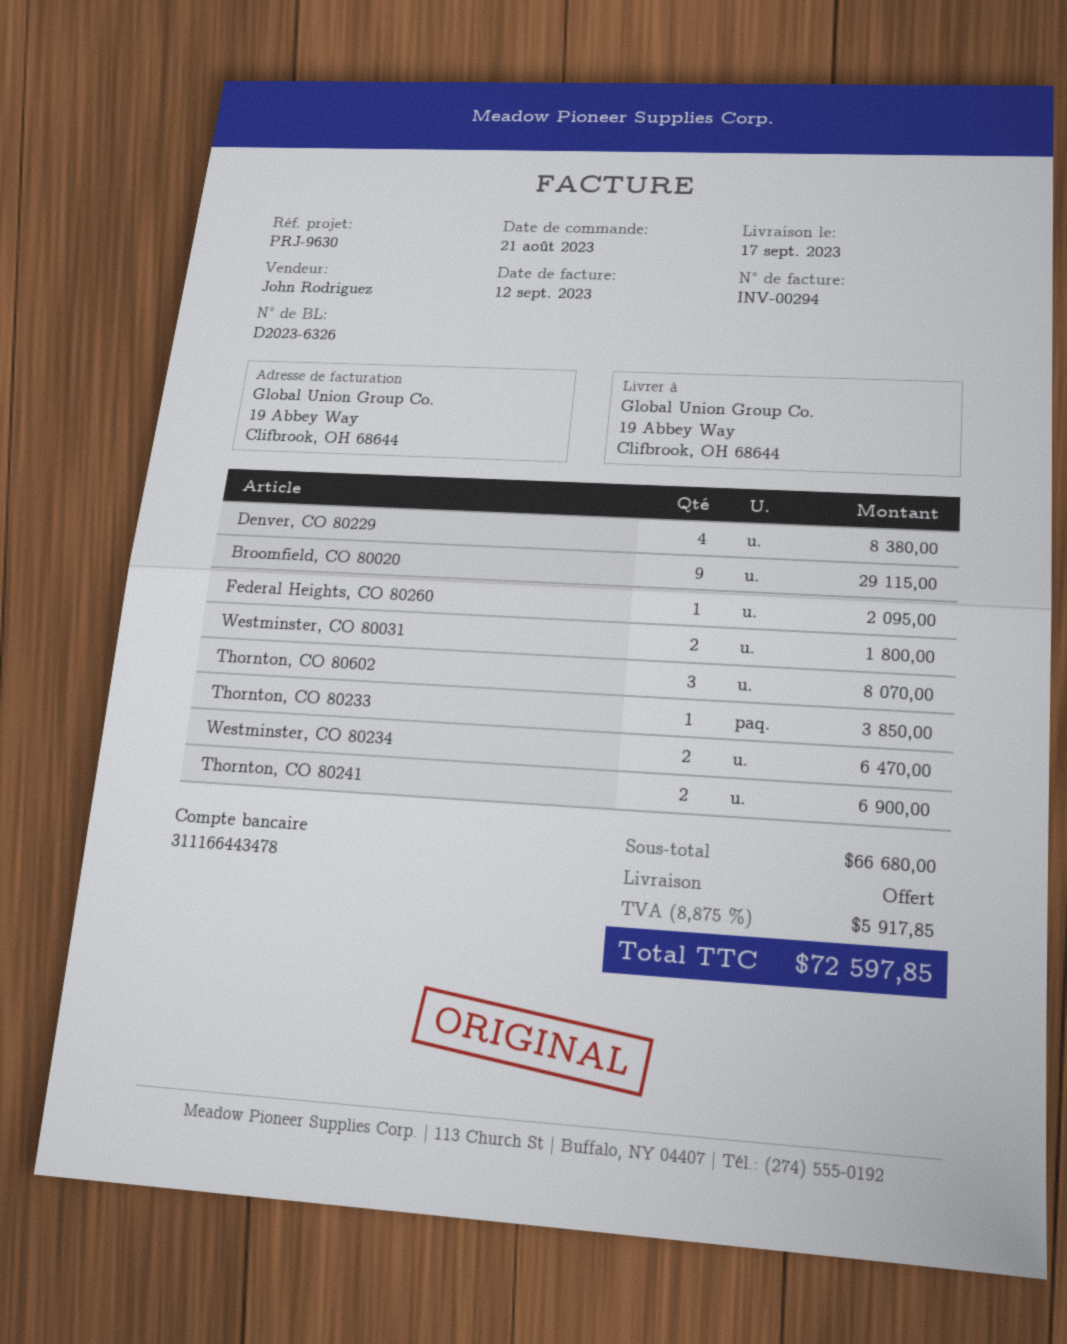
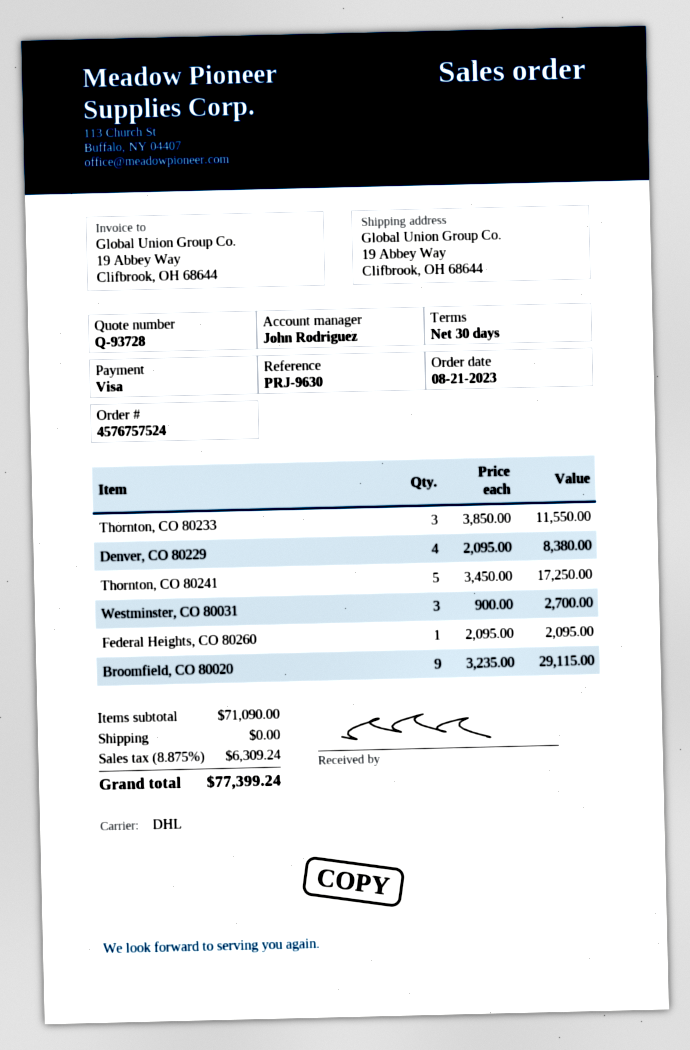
Westminster, CO 80031: 2 for 1800.00 -> 3 for 2700.00
Thornton, CO 80602: 3 for 8070.00 -> none
Thornton, CO 80233: 1 for 3850.00 -> 3 for 11550.00
Westminster, CO 80234: 2 for 6470.00 -> none
Thornton, CO 80241: 2 for 6900.00 -> 5 for 17250.00
subtotal: 66680.00 -> 71090.00
tax: 8.875% = 5917.85 -> 8.875% = 6309.24
total: 72597.85 -> 77399.24

